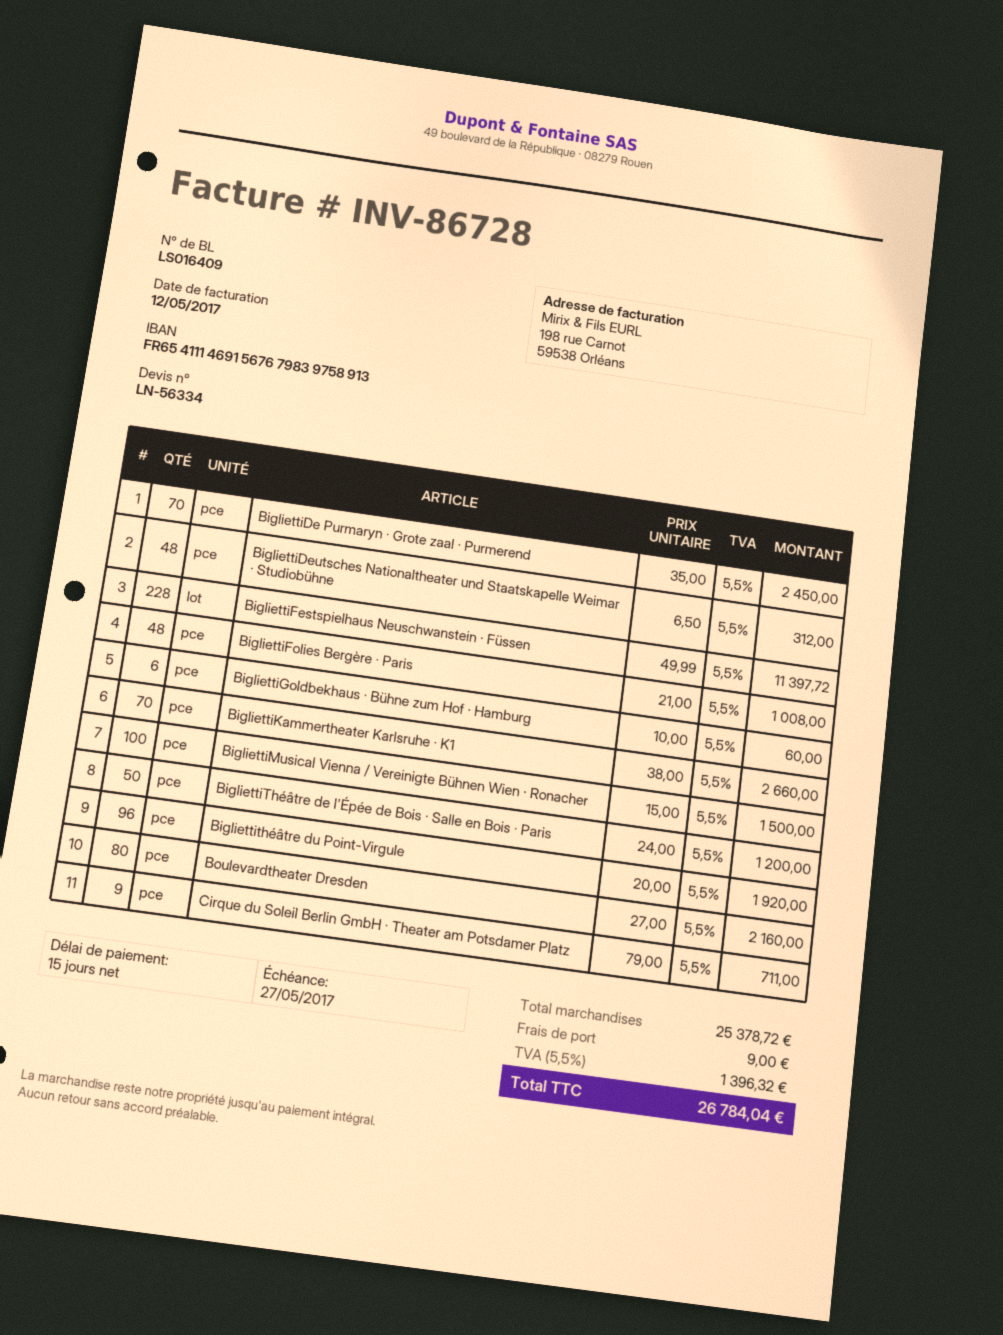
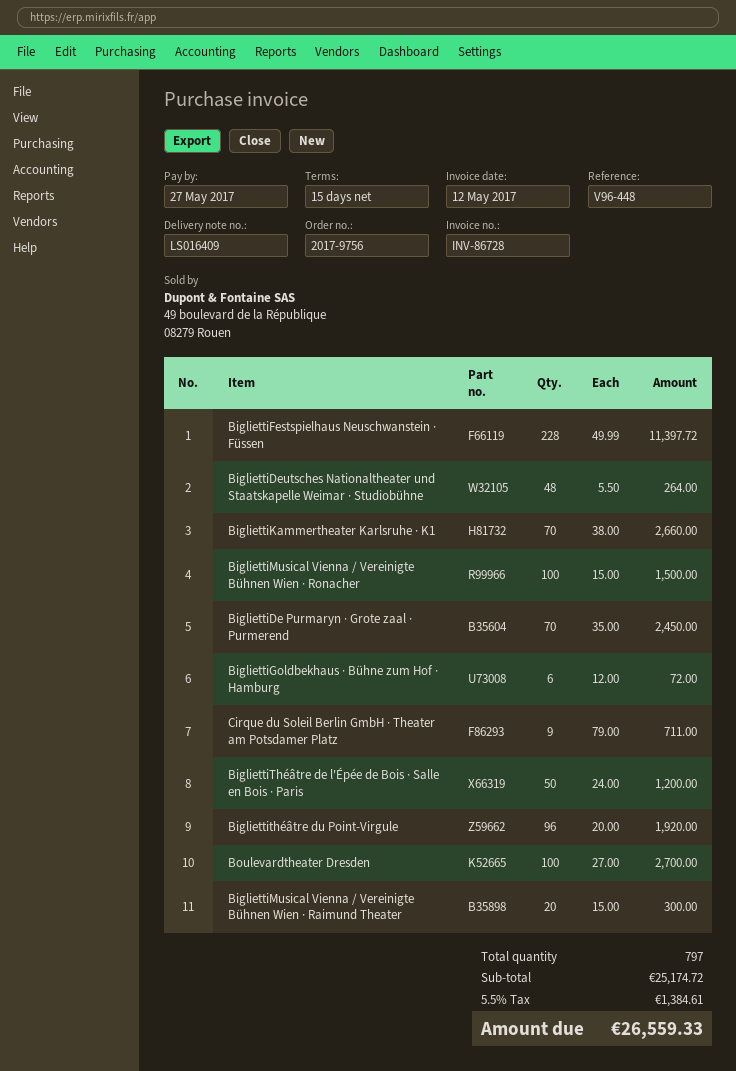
BigliettiDeutsches Nationaltheater und Staatskapelle Weimar · Studiobühne: 48 x 6.50 = 312.00 -> 48 x 5.50 = 264.00
BigliettiFolies Bergère · Paris: 48 x 21.00 = 1008.00 -> none
BigliettiGoldbekhaus · Bühne zum Hof · Hamburg: 6 x 10.00 = 60.00 -> 6 x 12.00 = 72.00
Boulevardtheater Dresden: 80 x 27.00 = 2160.00 -> 100 x 27.00 = 2700.00
BigliettiMusical Vienna / Vereinigte Bühnen Wien · Raimund Theater: none -> 20 x 15.00 = 300.00
subtotal: 25378.72 -> 25174.72
shipping: 9.00 -> none
tax: 5.5% = 1396.32 -> 5.5% = 1384.61
total: 26784.04 -> 26559.33

